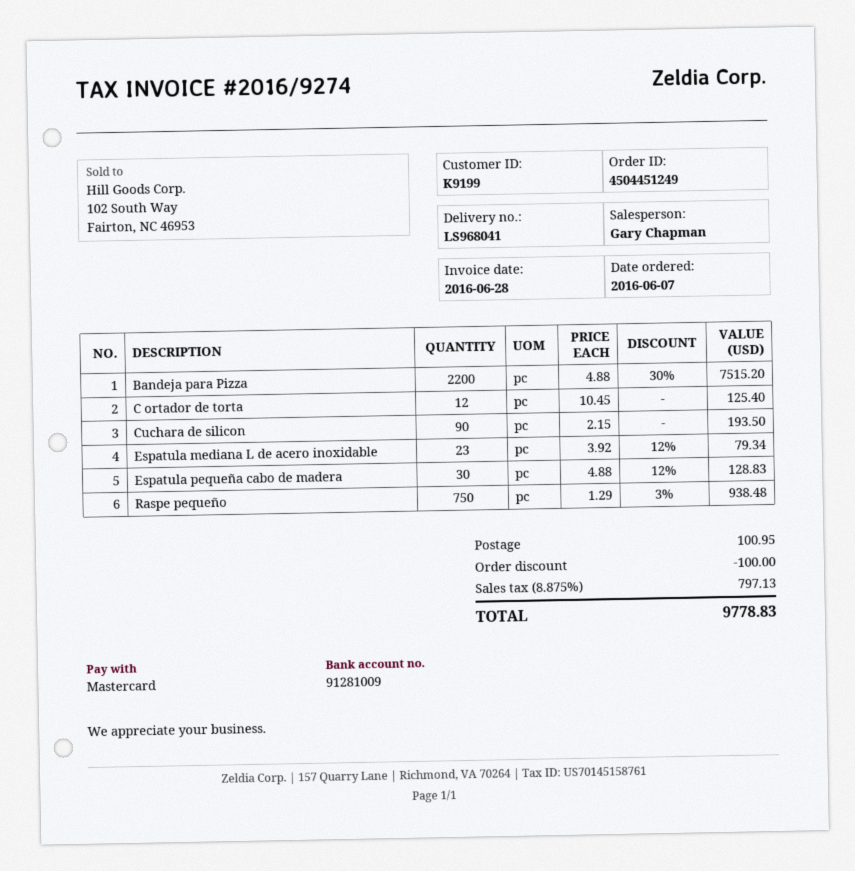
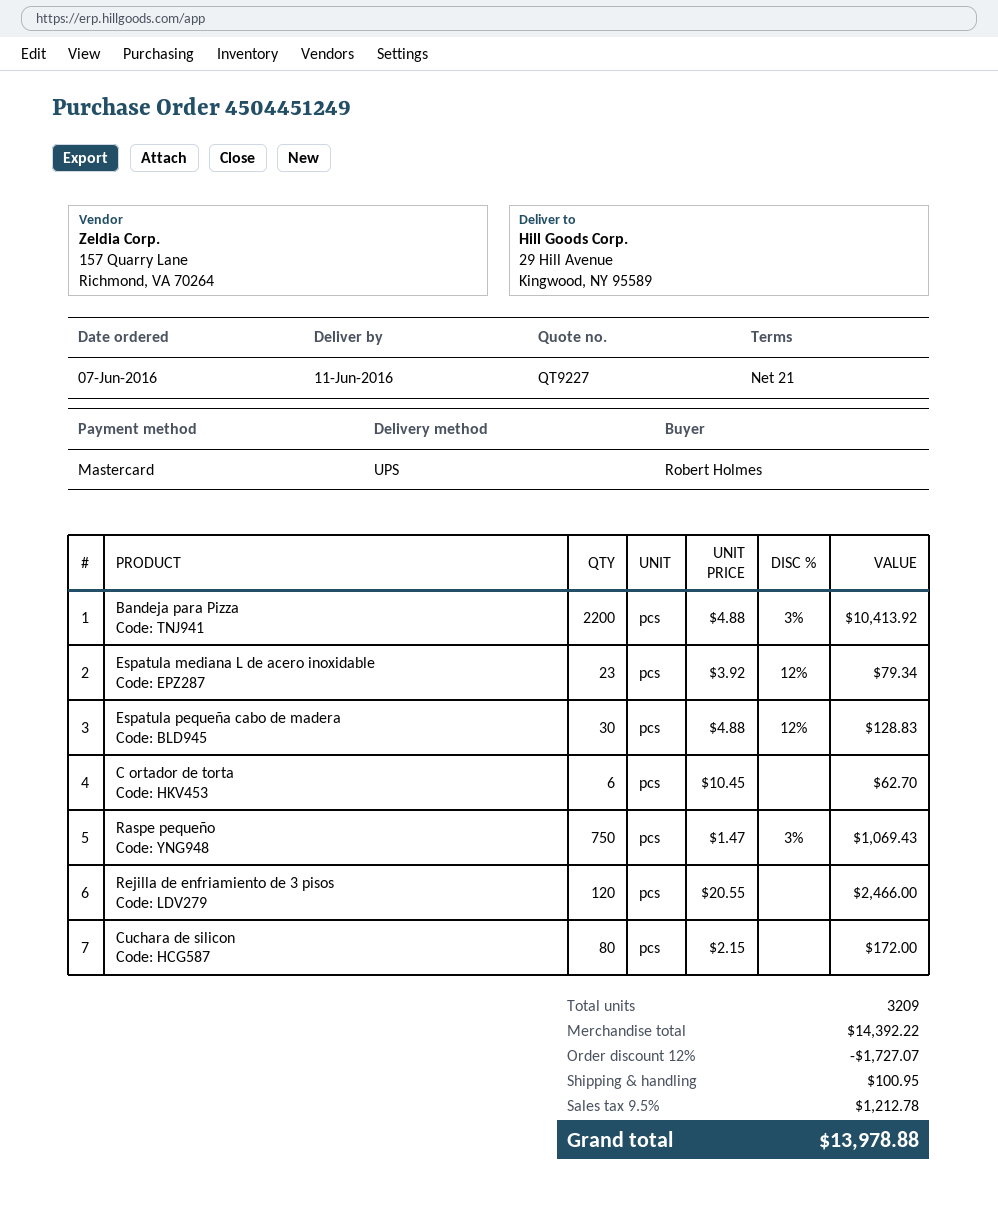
Bandeja para Pizza: 2200 x 4.88 - 30% = 7515.20 -> 2200 x 4.88 - 3% = 10413.92
C ortador de torta: 12 x 10.45 = 125.40 -> 6 x 10.45 = 62.70
Cuchara de silicon: 90 x 2.15 = 193.50 -> 80 x 2.15 = 172.00
Raspe pequeño: 750 x 1.29 - 3% = 938.48 -> 750 x 1.47 - 3% = 1069.43
Rejilla de enfriamiento de 3 pisos: none -> 120 x 20.55 = 2466.00
discount: 100.00 -> 1727.07
tax: 8.875% = 797.13 -> 9.5% = 1212.78
total: 9778.83 -> 13978.88

